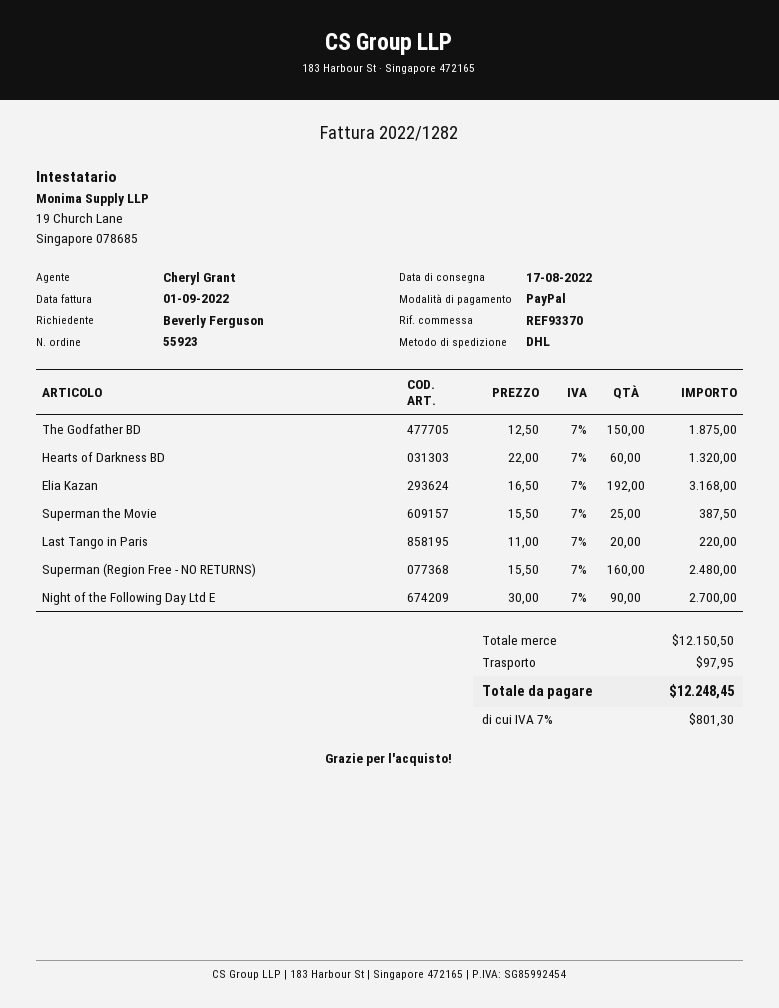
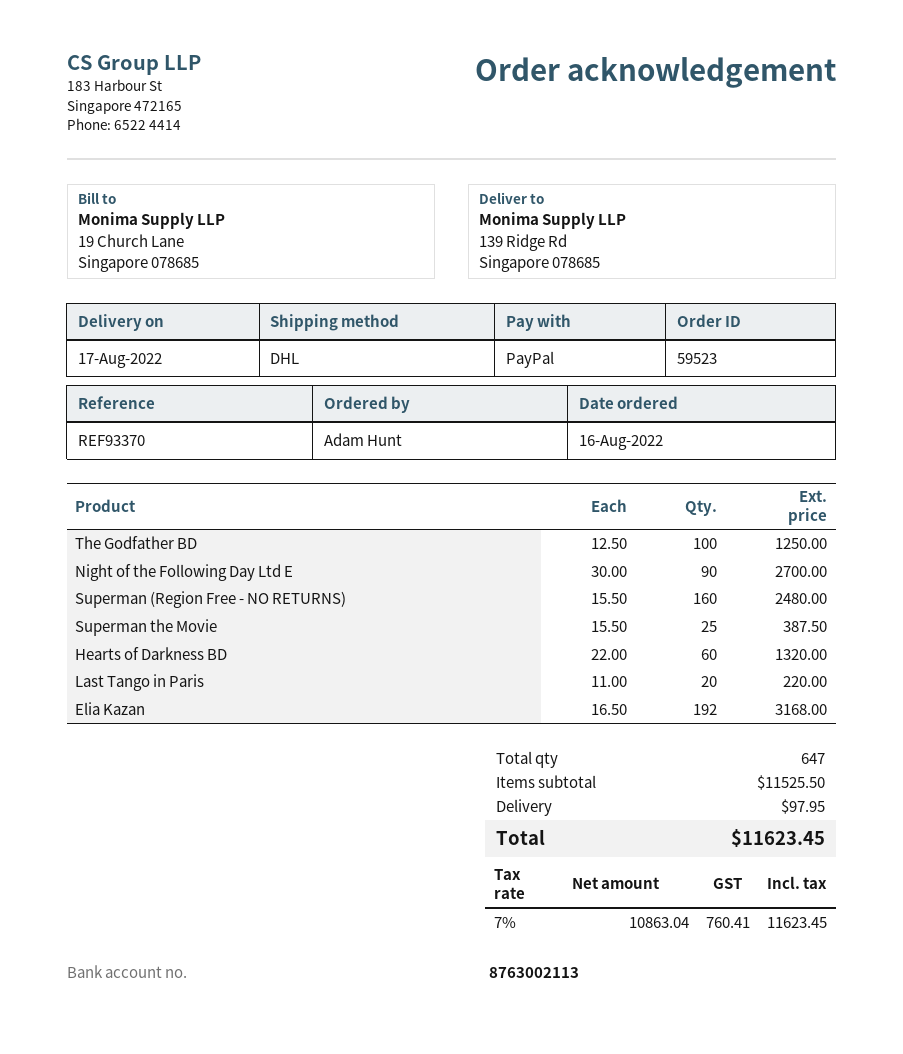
order number: 55923 -> 59523
ordered by: Beverly Ferguson -> Adam Hunt
The Godfather BD: 150 x 12.50 = 1875.00 -> 100 x 12.50 = 1250.00
subtotal: 12150.50 -> 11525.50
tax: 7% = 801.30 -> 7% = 760.41
total: 12248.45 -> 11623.45

